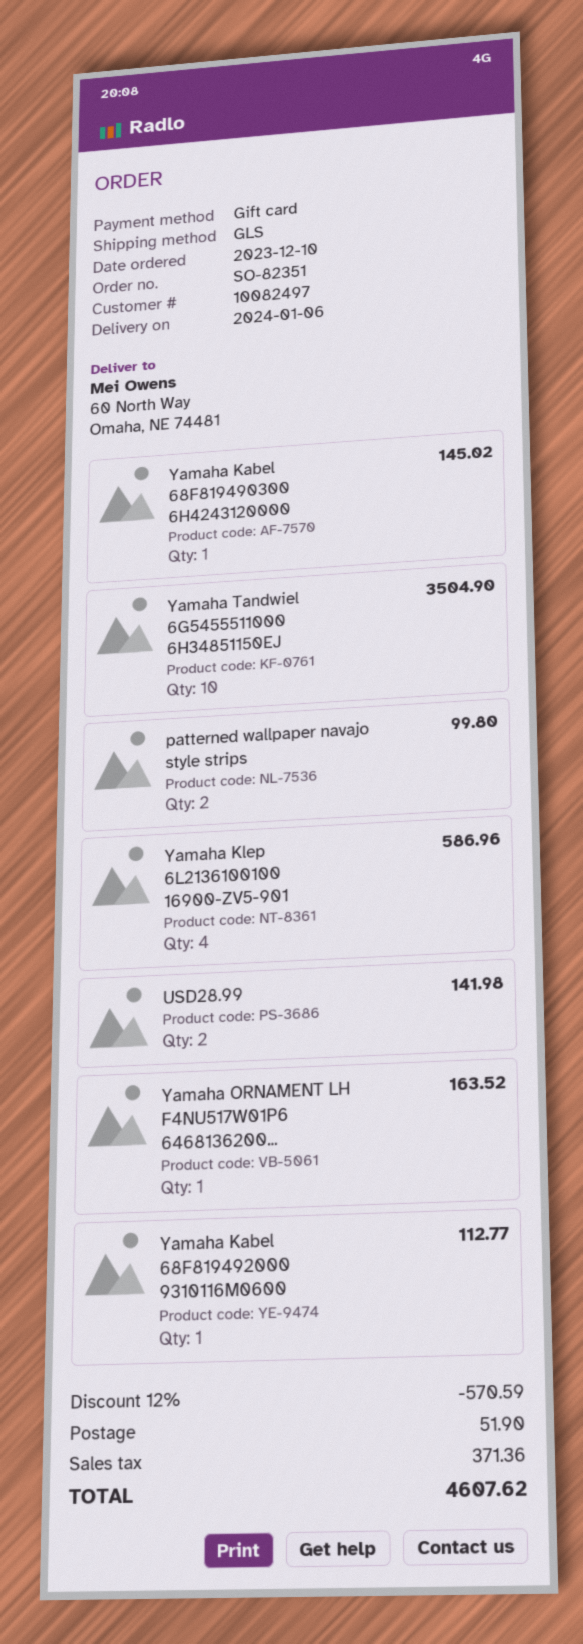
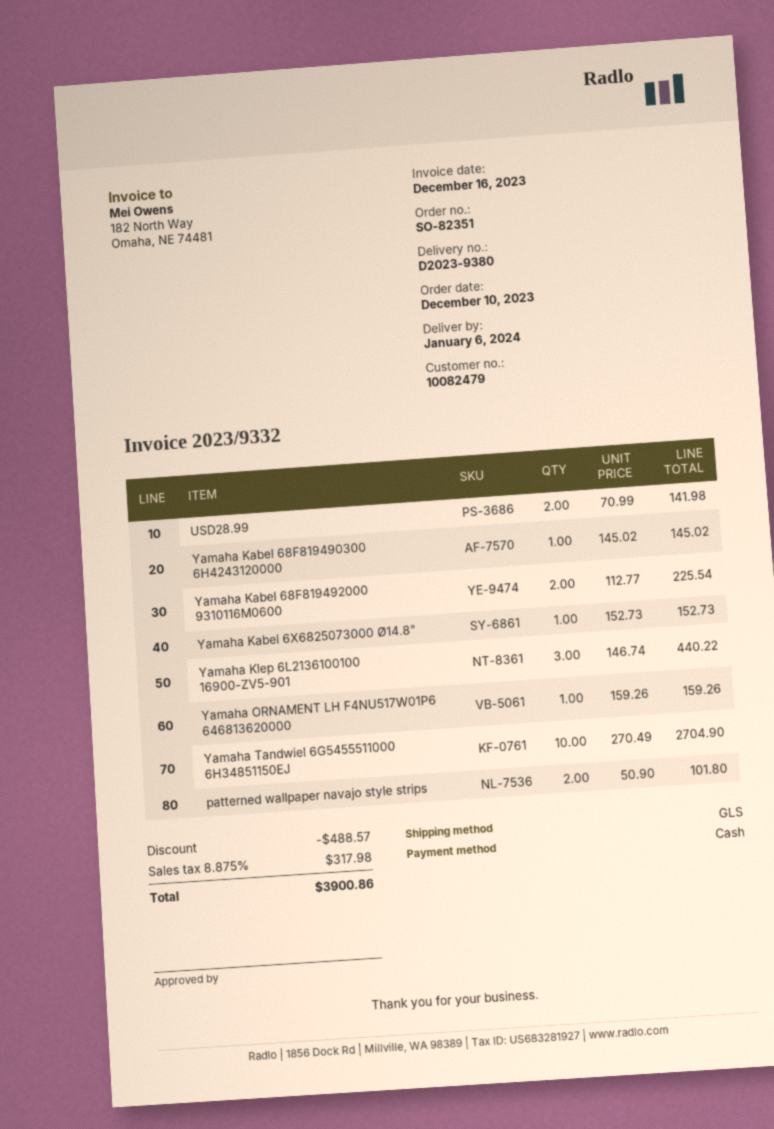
customer number: 10082497 -> 10082479
payment method: gift card -> cash
Yamaha Tandwiel 6G5455511000 6H34851150EJ: 10 for 3504.90 -> 10 for 2704.90
patterned wallpaper navajo style strips: 2 for 99.80 -> 2 for 101.80
Yamaha Klep 6L2136100100 16900-ZV5-901: 4 for 586.96 -> 3 for 440.22
Yamaha ORNAMENT LH F4NU517W01P6 6468136200...: 1 for 163.52 -> 1 for 159.26
Yamaha Kabel 68F819492000 9310116M0600: 1 for 112.77 -> 2 for 225.54
Yamaha Kabel 6X6825073000 Ø14.8": none -> 1 for 152.73
discount: 570.59 -> 488.57
shipping: 51.90 -> none
tax: 371.36 -> 317.98
total: 4607.62 -> 3900.86

